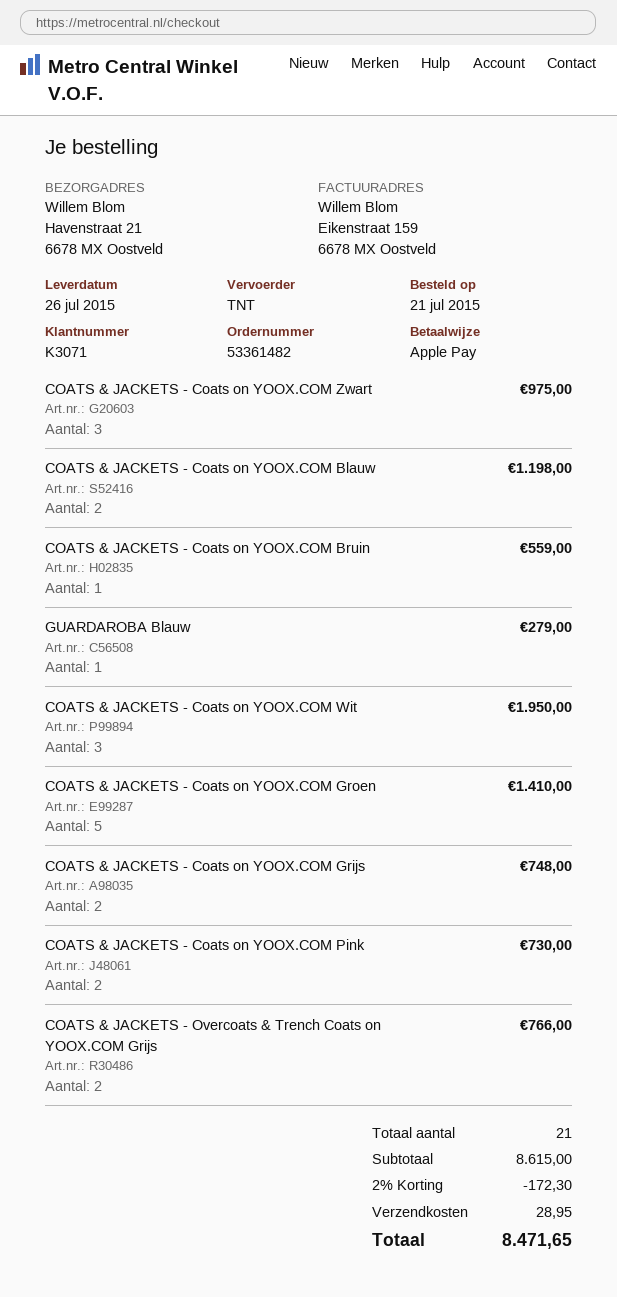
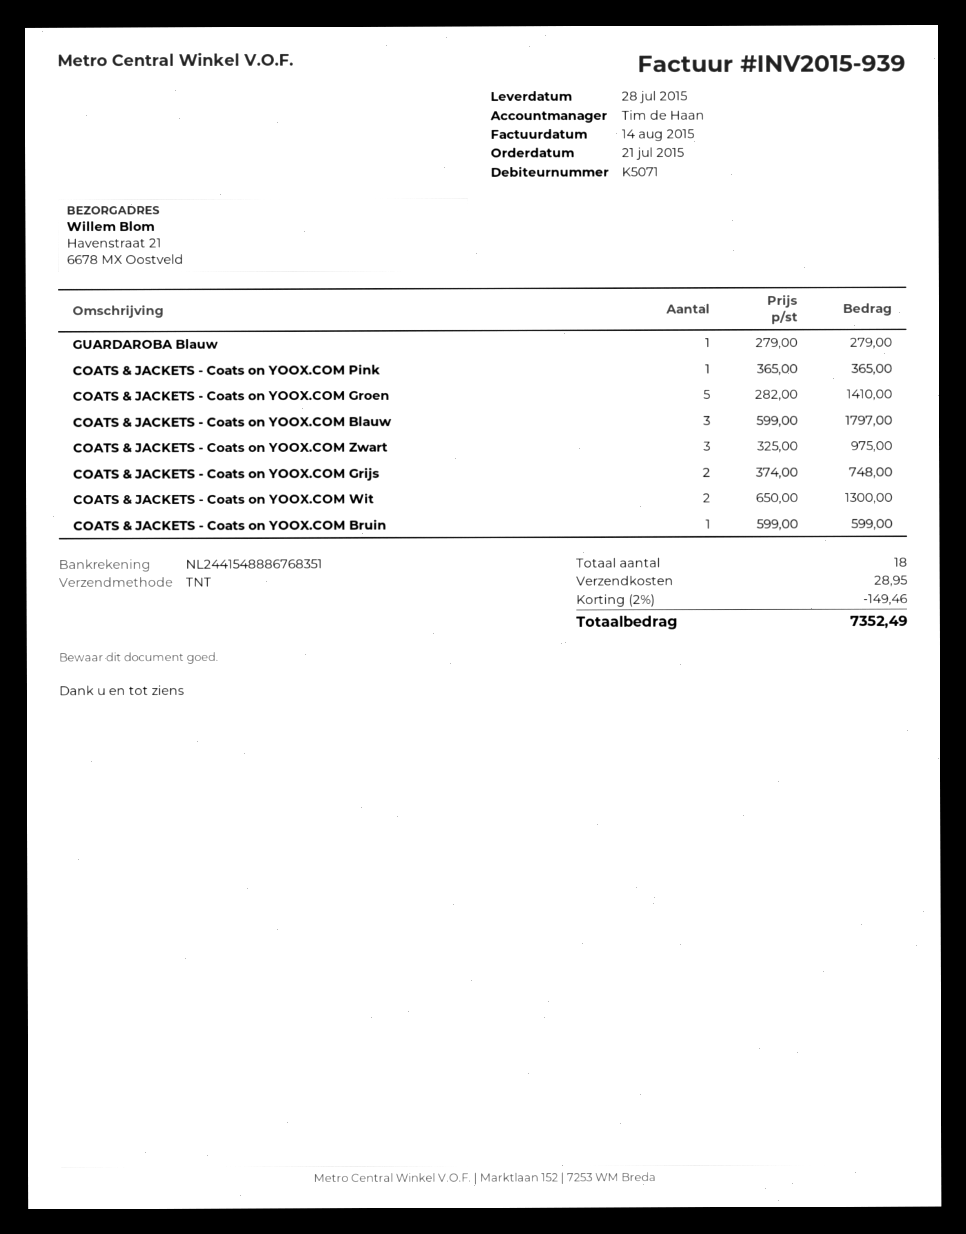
delivery date: 2015-07-26 -> 2015-07-28
customer number: K3071 -> K5071
COATS & JACKETS - Coats on YOOX.COM Blauw: 2 for 1198.00 -> 3 for 1797.00
COATS & JACKETS - Coats on YOOX.COM Bruin: 1 for 559.00 -> 1 for 599.00
COATS & JACKETS - Coats on YOOX.COM Wit: 3 for 1950.00 -> 2 for 1300.00
COATS & JACKETS - Coats on YOOX.COM Pink: 2 for 730.00 -> 1 for 365.00
COATS & JACKETS - Overcoats & Trench Coats on YOOX.COM Grijs: 2 for 766.00 -> none
total quantity: 21 -> 18
discount: 2% = 172.30 -> 2% = 149.46
total: 8471.65 -> 7352.49

